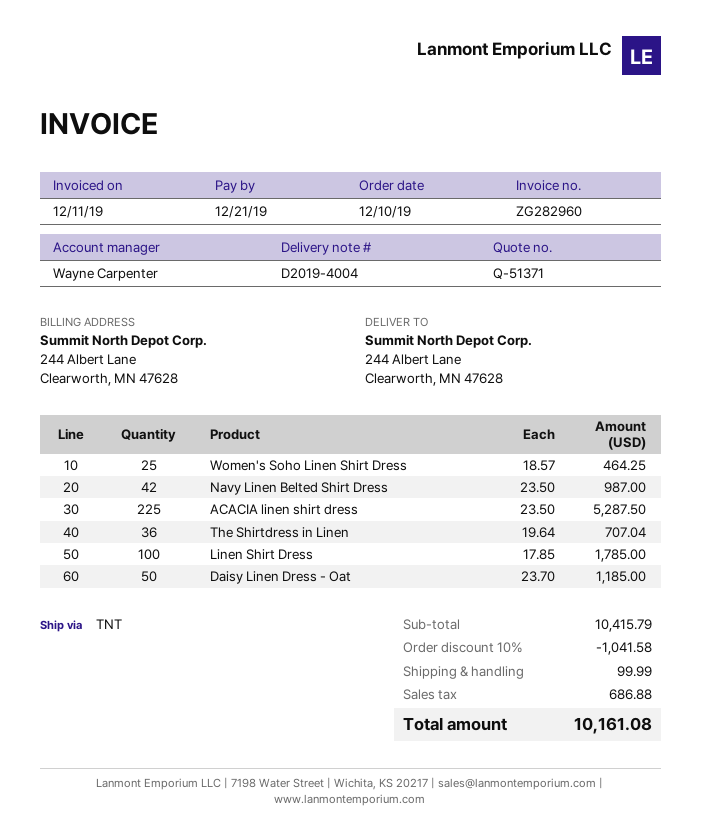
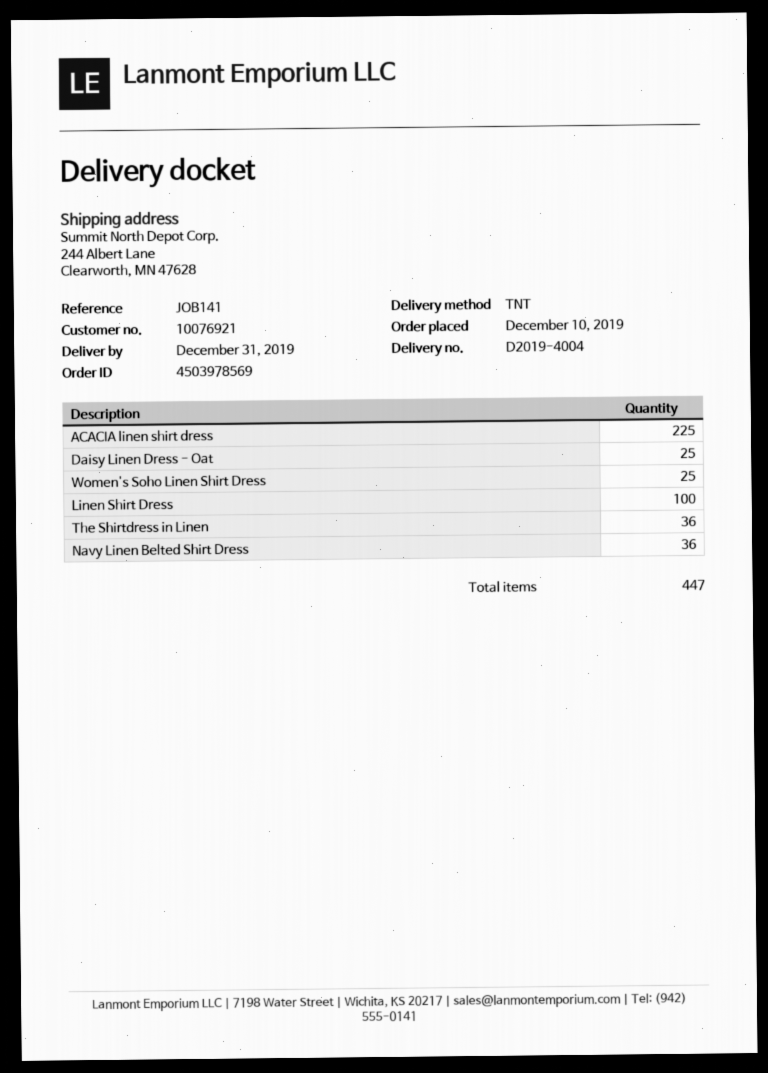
Navy Linen Belted Shirt Dress: 42 -> 36
Daisy Linen Dress - Oat: 50 -> 25

